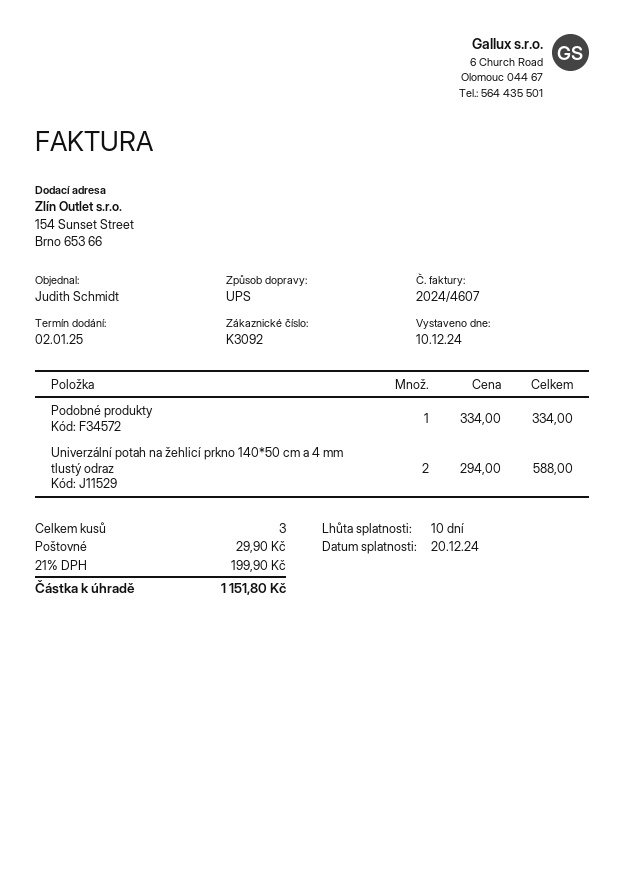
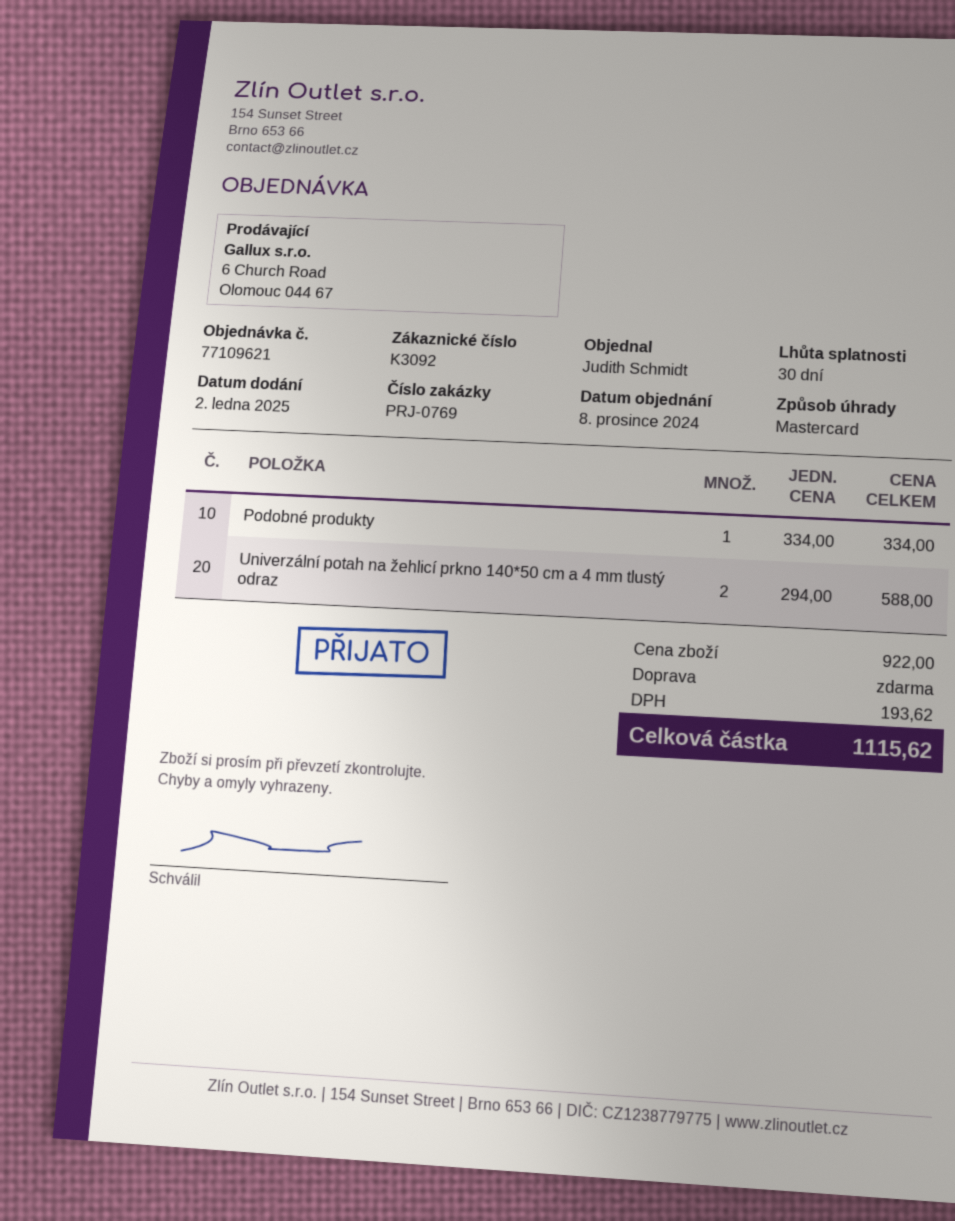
payment terms: 10 days -> 30 days
shipping: 29.90 -> 0.00
tax: 199.90 -> 193.62
total: 1151.80 -> 1115.62

